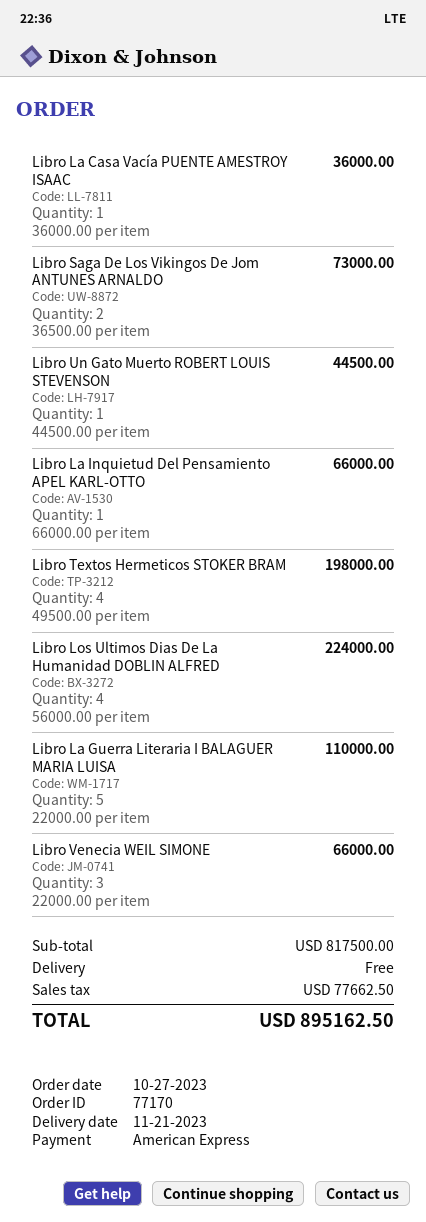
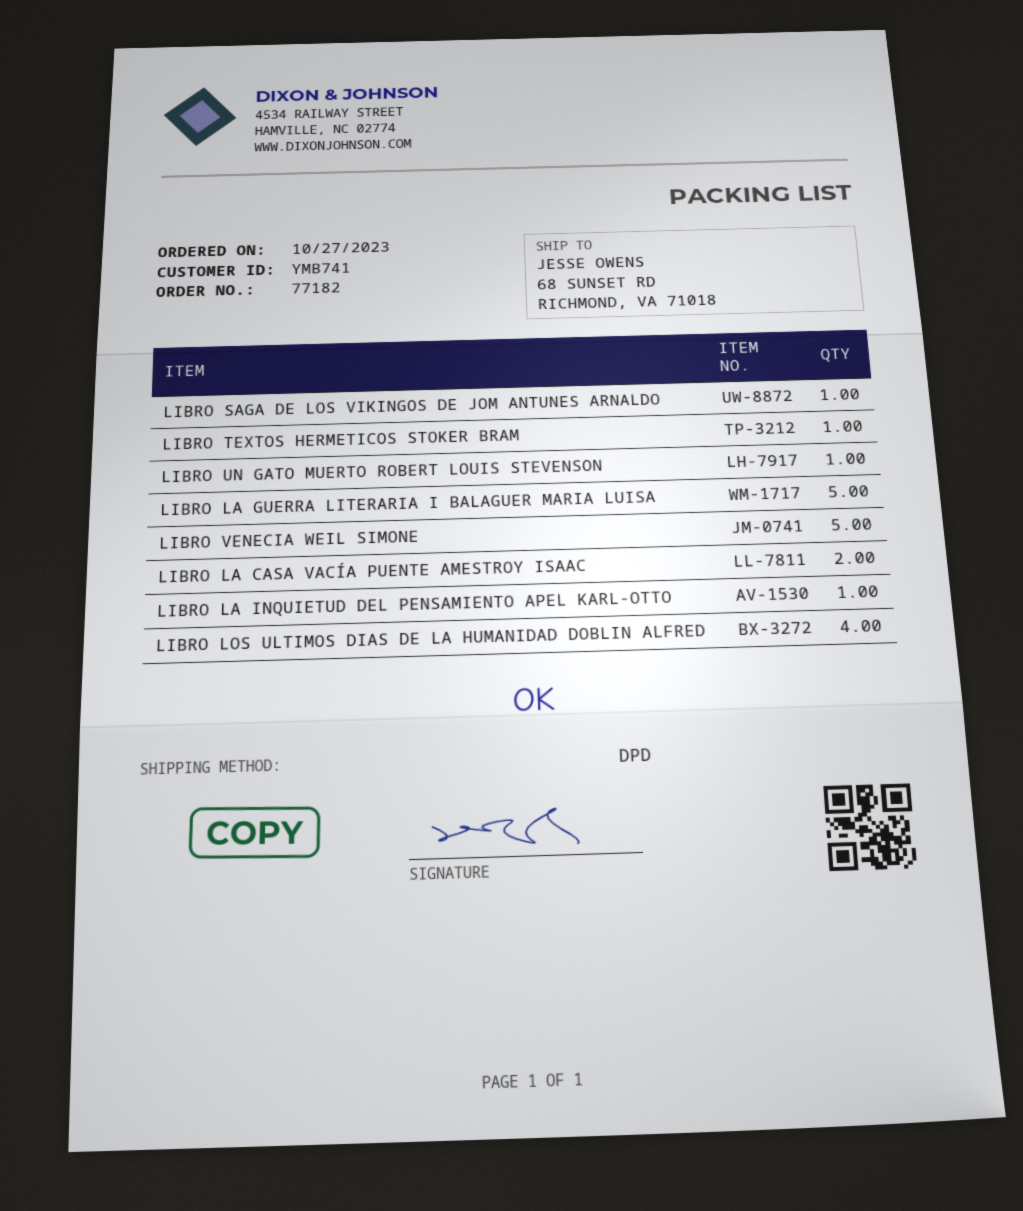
order number: 77170 -> 77182
Libro La Casa Vacía PUENTE AMESTROY ISAAC: 1 -> 2
Libro Saga De Los Vikingos De Jom ANTUNES ARNALDO: 2 -> 1
Libro Textos Hermeticos STOKER BRAM: 4 -> 1
Libro Venecia WEIL SIMONE: 3 -> 5

